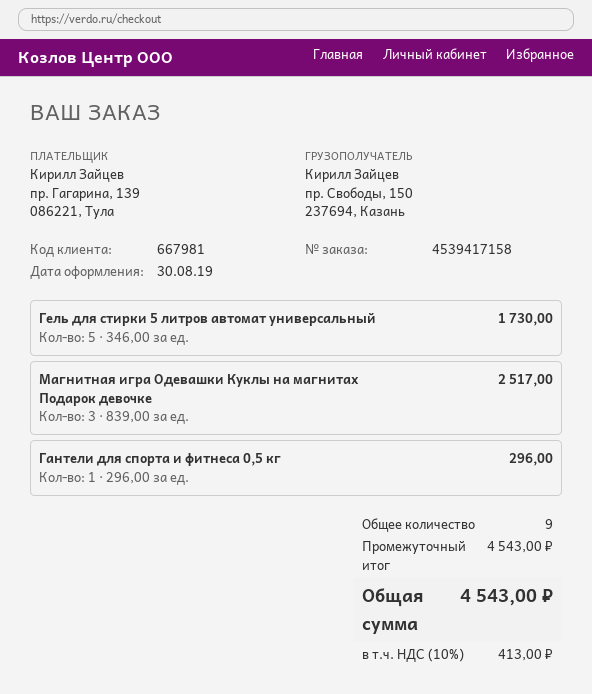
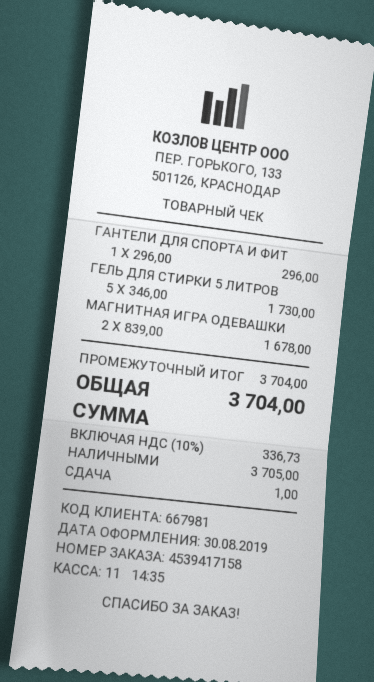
Магнитная игра Одевашки Куклы на магнитах Подарок девочке: 3 x 839.00 = 2517.00 -> 2 x 839.00 = 1678.00
subtotal: 4543.00 -> 3704.00
tax: 10% = 413.00 -> 10% = 336.73
total: 4543.00 -> 3704.00

